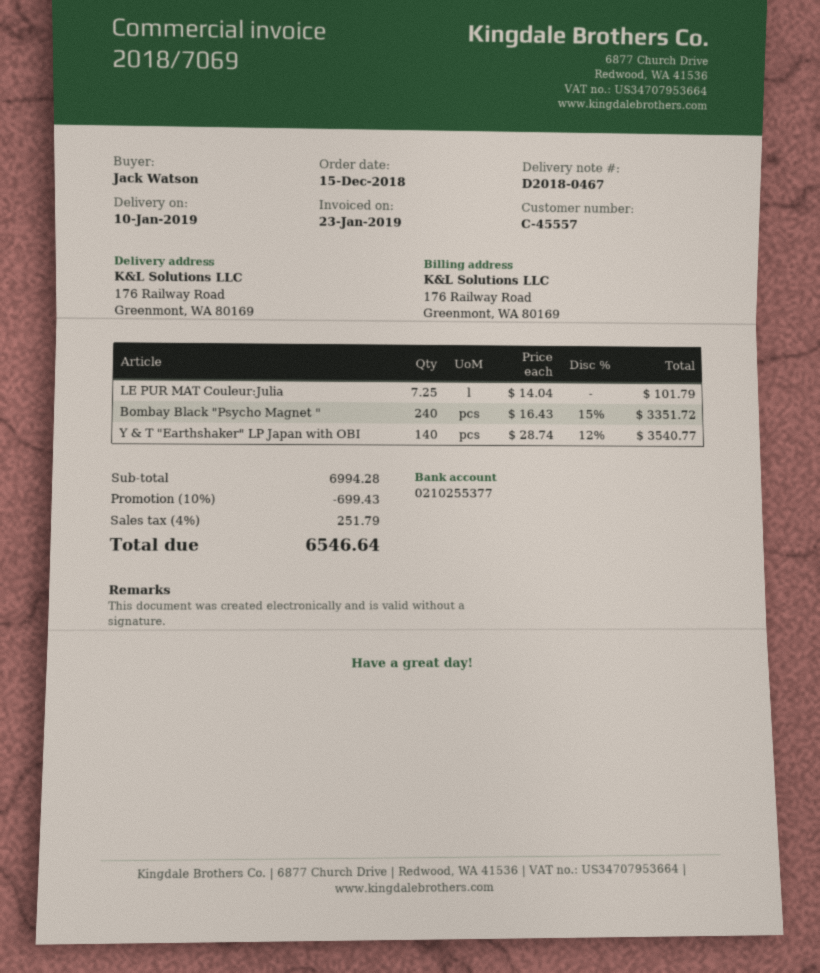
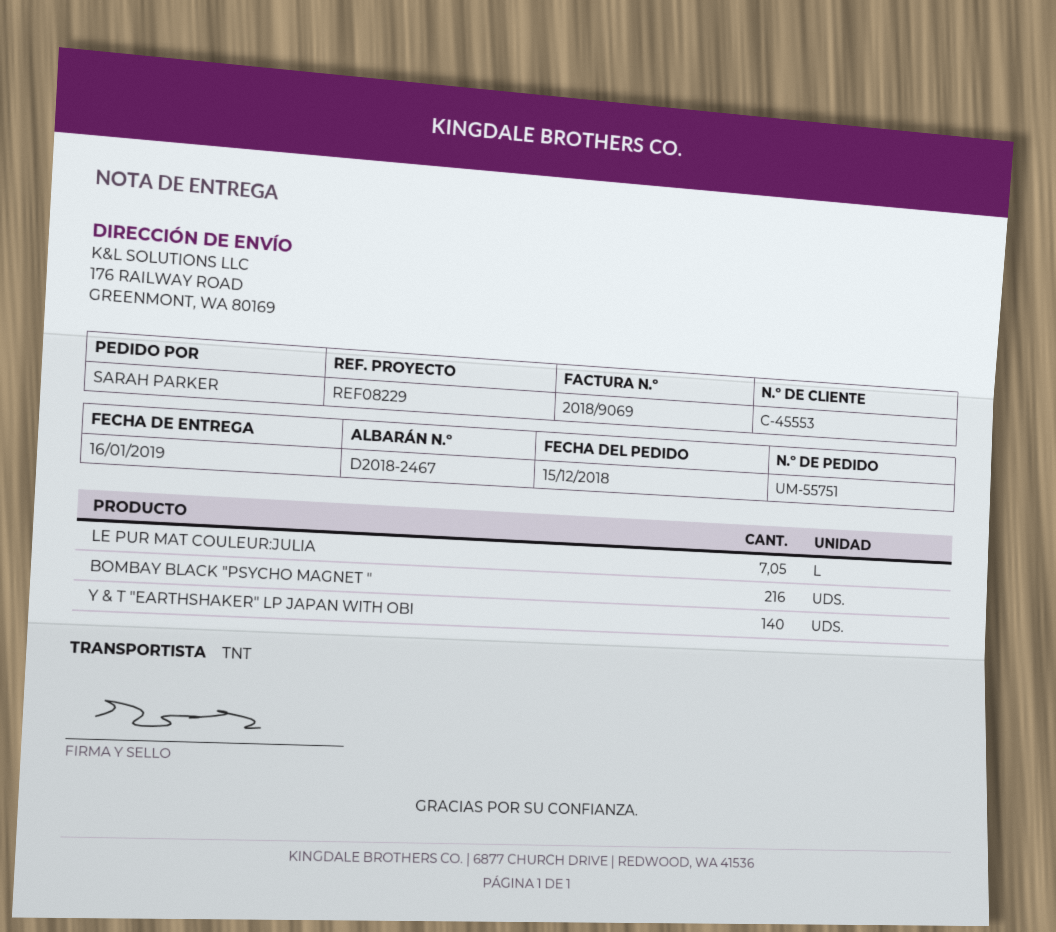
delivery note number: D2018-0467 -> D2018-2467
delivery date: 2019-01-10 -> 2019-01-16
invoice number: 2018/7069 -> 2018/9069
customer number: C-45557 -> C-45553
ordered by: Jack Watson -> SARAH PARKER
LE PUR MAT Couleur:Julia: 7.25 -> 7.05
Bombay Black "Psycho Magnet ": 240 -> 216

